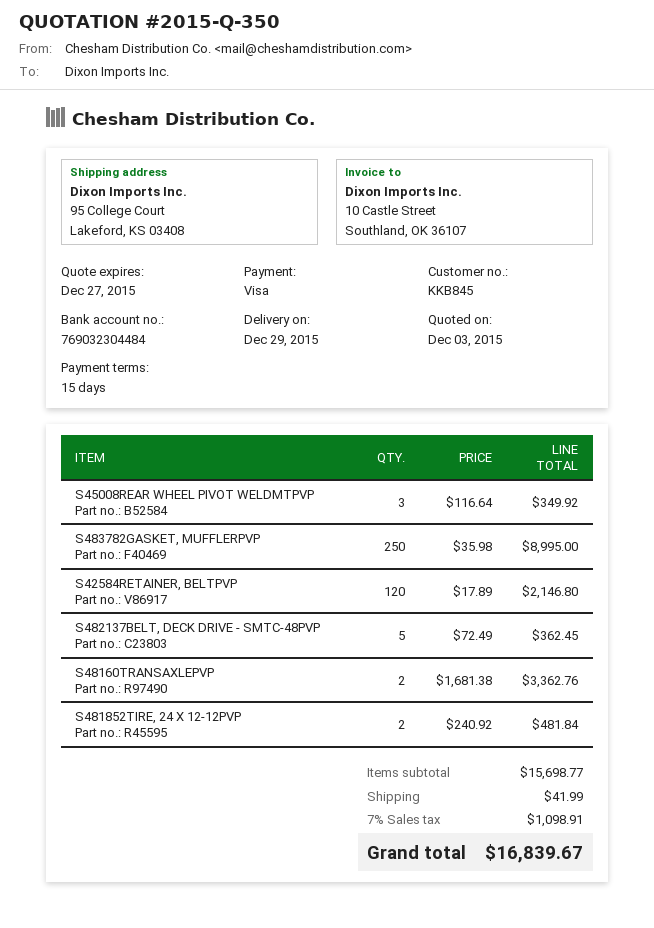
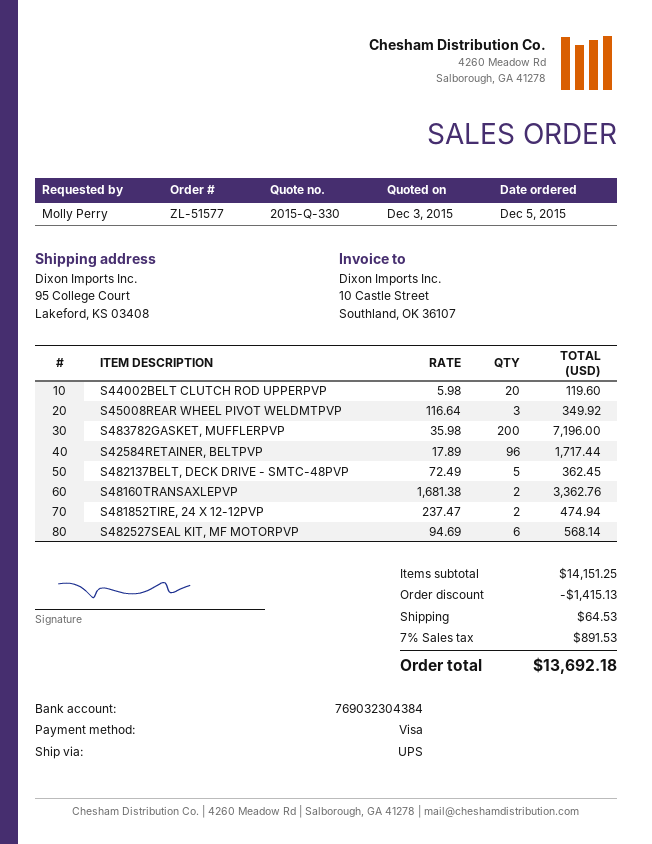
quote number: 2015-Q-350 -> 2015-Q-330
bank account: 769032304484 -> 769032304384
S483782GASKET, MUFFLERPVP: 250 x 35.98 = 8995.00 -> 200 x 35.98 = 7196.00
S42584RETAINER, BELTPVP: 120 x 17.89 = 2146.80 -> 96 x 17.89 = 1717.44
S481852TIRE, 24 X 12-12PVP: 2 x 240.92 = 481.84 -> 2 x 237.47 = 474.94
S44002BELT CLUTCH ROD UPPERPVP: none -> 20 x 5.98 = 119.60
S482527SEAL KIT, MF MOTORPVP: none -> 6 x 94.69 = 568.14
subtotal: 15698.77 -> 14151.25
discount: none -> 1415.13
shipping: 41.99 -> 64.53
tax: 7% = 1098.91 -> 7% = 891.53
total: 16839.67 -> 13692.18

